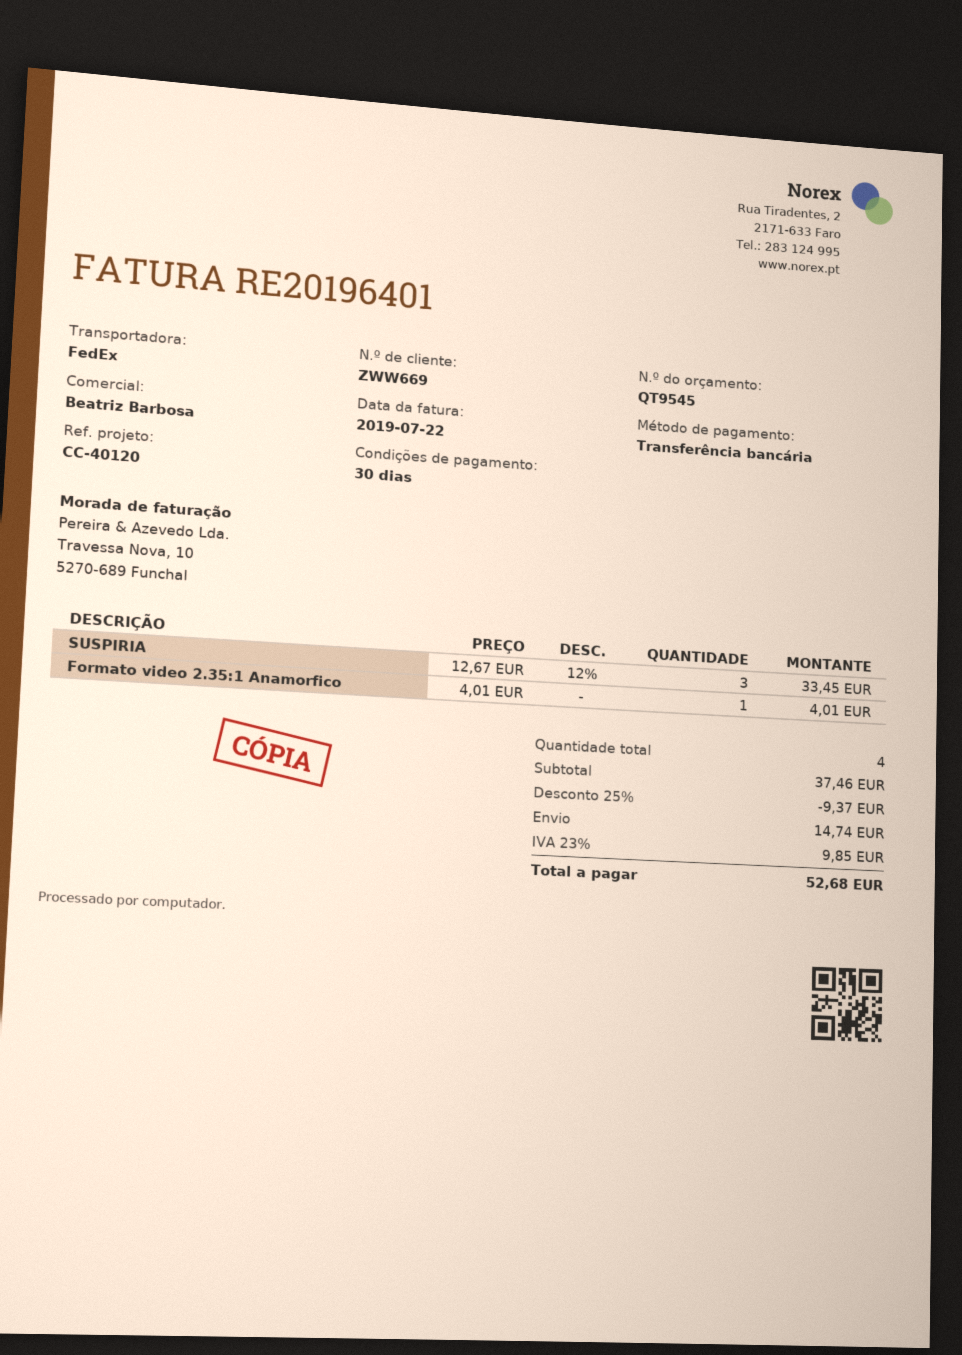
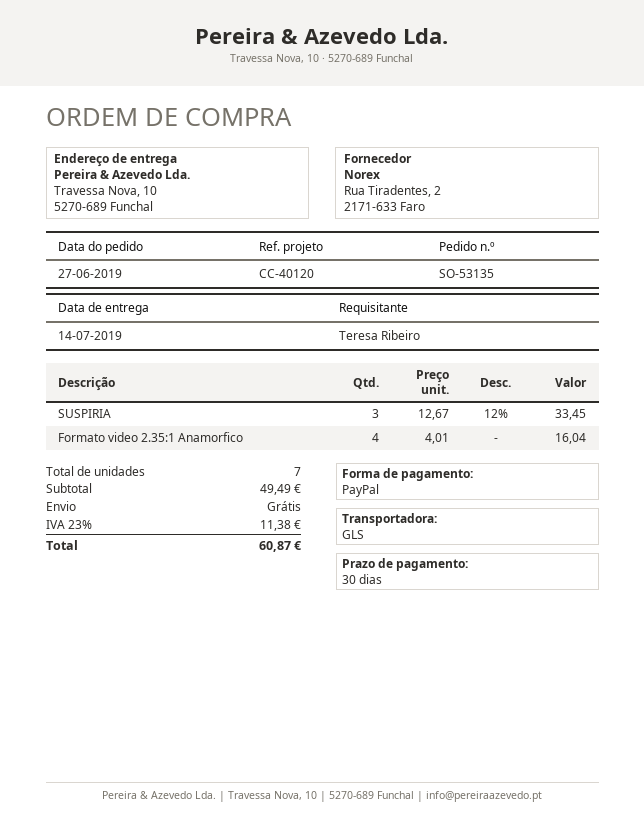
payment method: bank transfer -> PayPal
shipping method: FedEx -> GLS
Formato video 2.35:1 Anamorfico: 1 x 4.01 = 4.01 -> 4 x 4.01 = 16.04
total quantity: 4 -> 7
subtotal: 37.46 -> 49.49
discount: 25% = 9.37 -> none
shipping: 14.74 -> 0.00
tax: 23% = 9.85 -> 23% = 11.38
total: 52.68 -> 60.87

